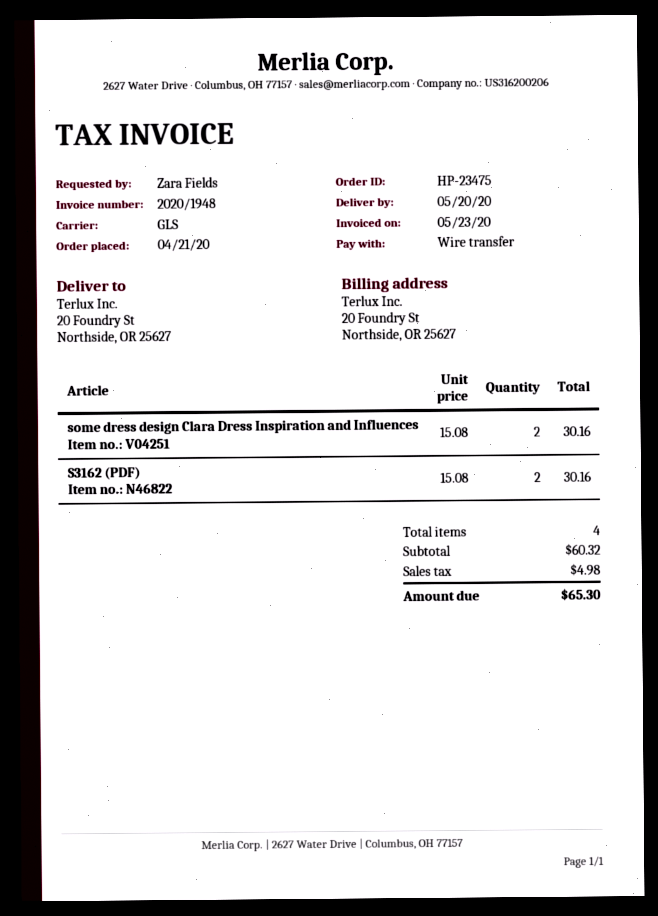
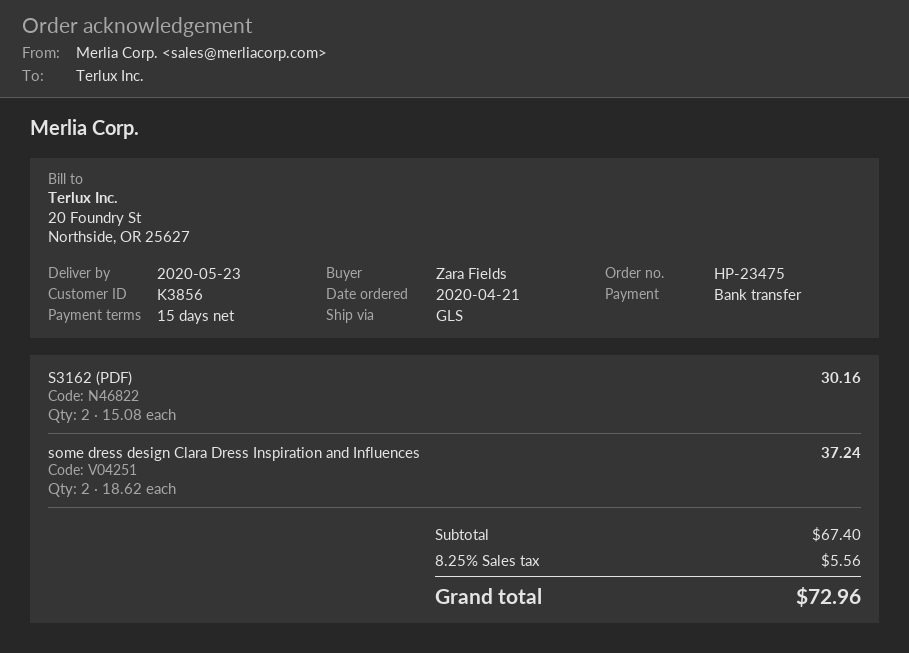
delivery date: 2020-05-20 -> 2020-05-23
some dress design Clara Dress Inspiration and Influences: 2 x 15.08 = 30.16 -> 2 x 18.62 = 37.24
subtotal: 60.32 -> 67.40
tax: 4.98 -> 5.56
total: 65.30 -> 72.96

